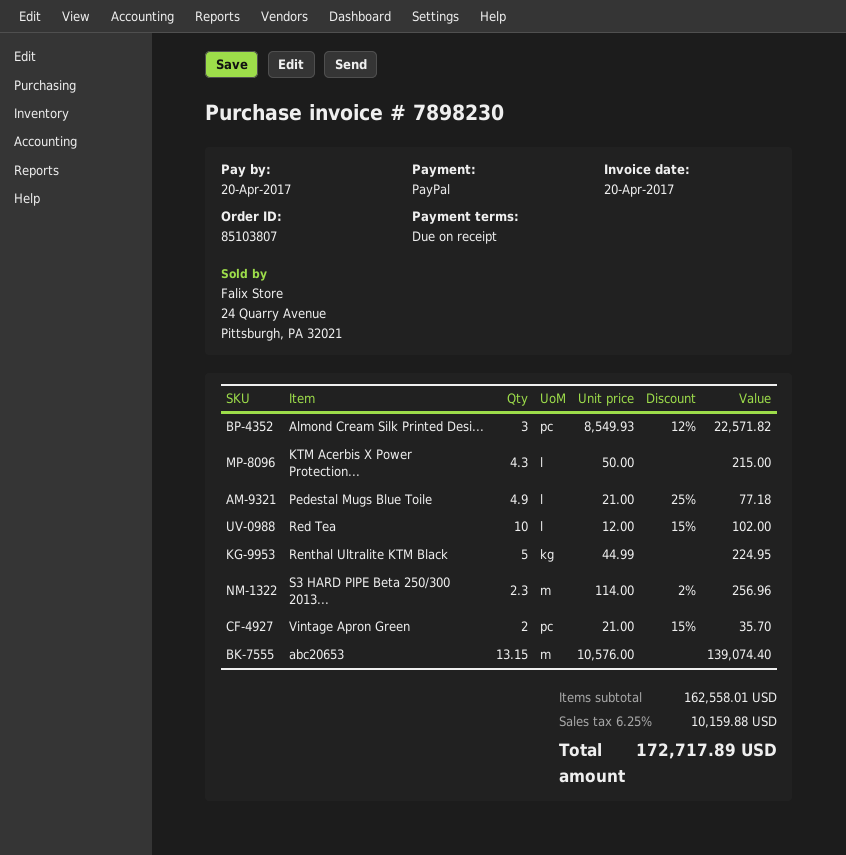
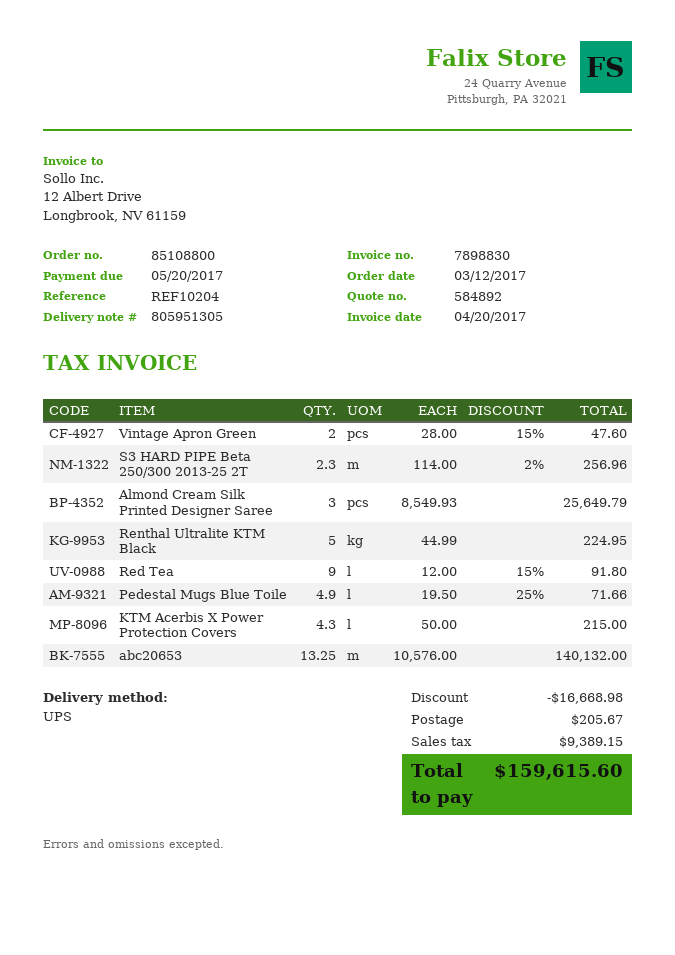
order number: 85103807 -> 85108800
invoice number: 7898230 -> 7898830
due date: 2017-04-20 -> 2017-05-20
Almond Cream Silk Printed Desi...: 3 x 8549.93 - 12% = 22571.82 -> 3 x 8549.93 = 25649.79
Pedestal Mugs Blue Toile: 4.9 x 21.00 - 25% = 77.18 -> 4.9 x 19.50 - 25% = 71.66
Red Tea: 10 x 12.00 - 15% = 102.00 -> 9 x 12.00 - 15% = 91.80
Vintage Apron Green: 2 x 21.00 - 15% = 35.70 -> 2 x 28.00 - 15% = 47.60
abc20653: 13.15 x 10576.00 = 139074.40 -> 13.25 x 10576.00 = 140132.00
discount: none -> 16668.98
shipping: none -> 205.67
tax: 10159.88 -> 9389.15
total: 172717.89 -> 159615.60

